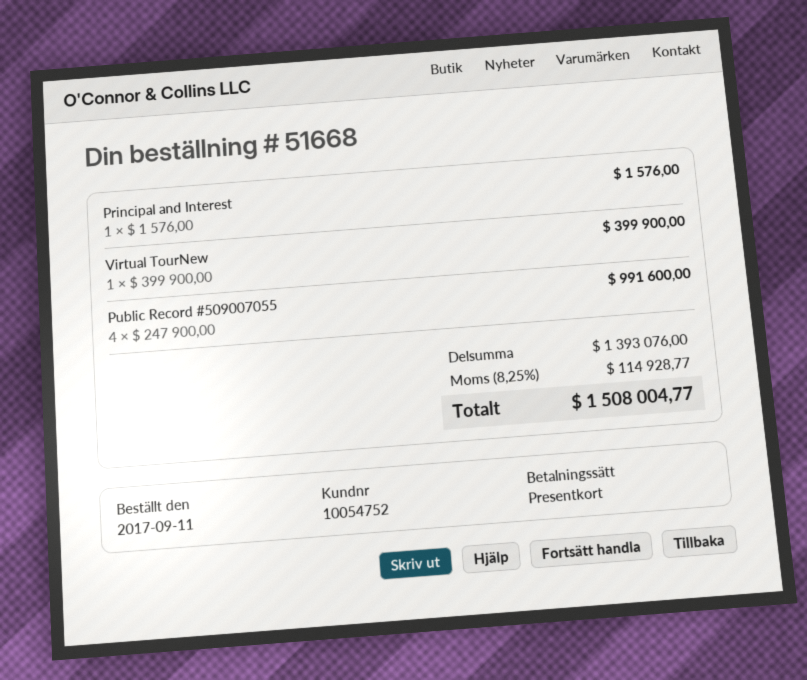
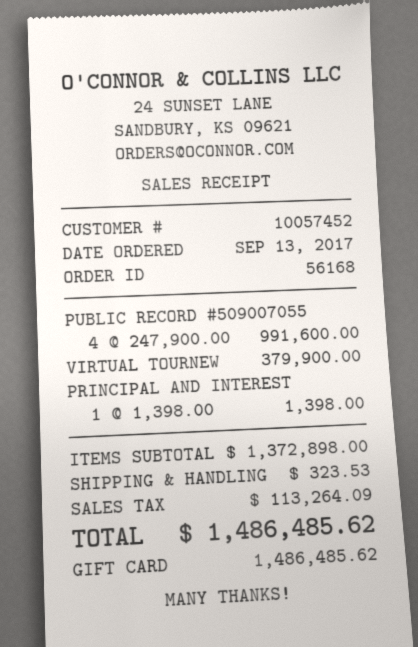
order number: 51668 -> 56168
order date: 2017-09-11 -> 2017-09-13
customer number: 10054752 -> 10057452
Principal and Interest: 1 x 1576.00 = 1576.00 -> 1 x 1398.00 = 1398.00
Virtual TourNew: 1 x 399900.00 = 399900.00 -> 1 x 379900.00 = 379900.00
subtotal: 1393076.00 -> 1372898.00
shipping: none -> 323.53
tax: 114928.77 -> 113264.09
total: 1508004.77 -> 1486485.62

